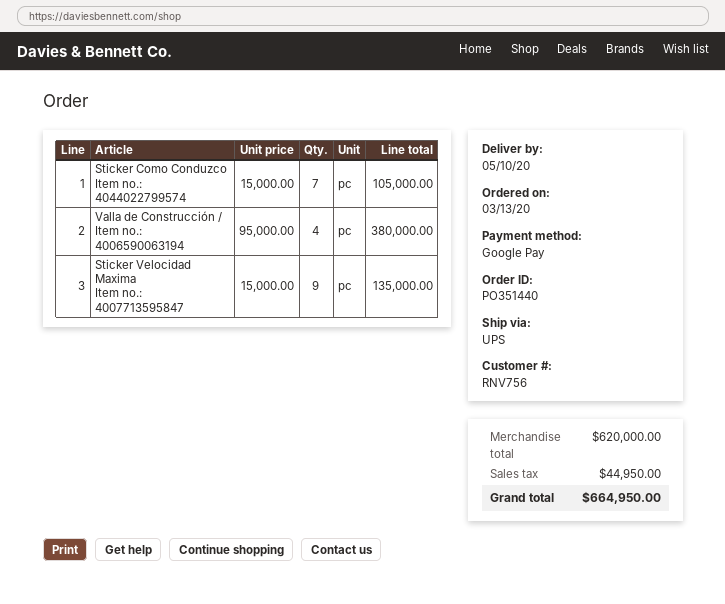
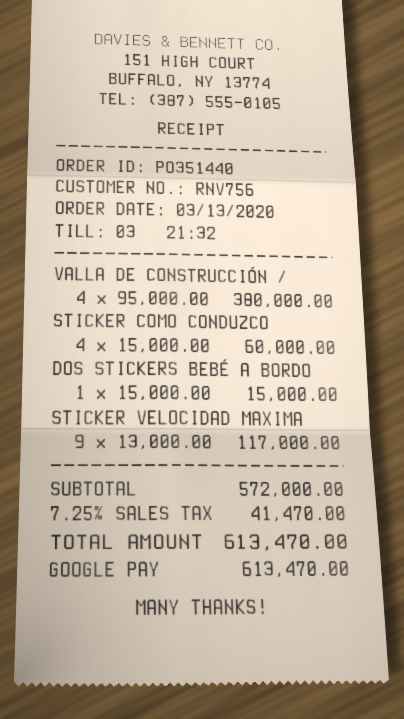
Sticker Como Conduzco: 7 x 15000.00 = 105000.00 -> 4 x 15000.00 = 60000.00
Sticker Velocidad Maxima: 9 x 15000.00 = 135000.00 -> 9 x 13000.00 = 117000.00
DOS STICKERS BEBÉ A BORDO: none -> 1 x 15000.00 = 15000.00
subtotal: 620000.00 -> 572000.00
tax: 44950.00 -> 41470.00
total: 664950.00 -> 613470.00

